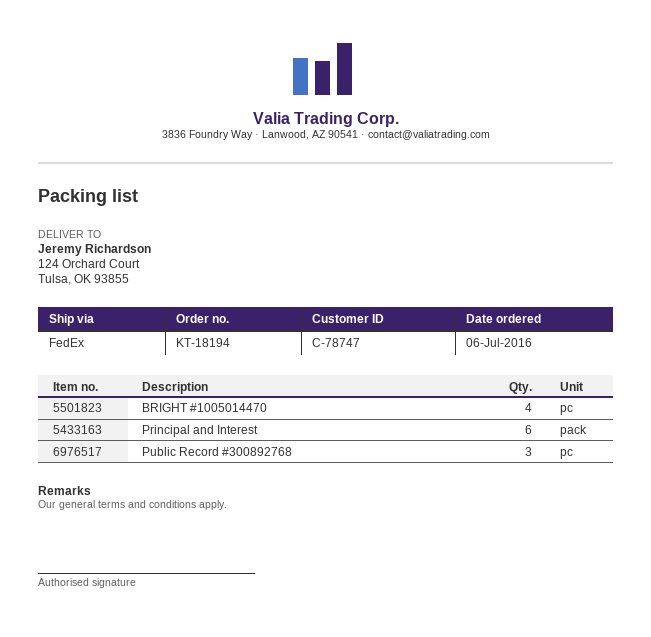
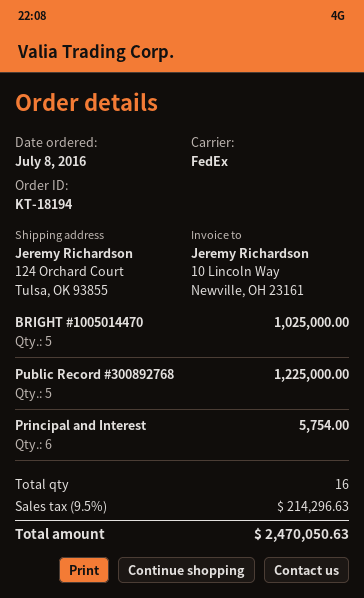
order date: 2016-07-06 -> 2016-07-08
BRIGHT #1005014470: 4 -> 5
Public Record #300892768: 3 -> 5

